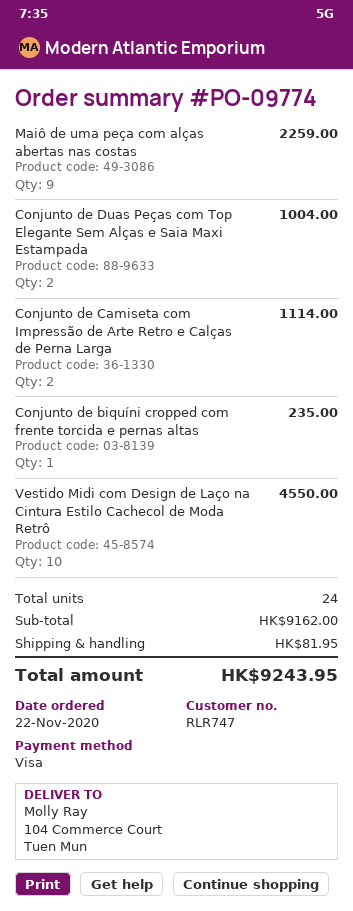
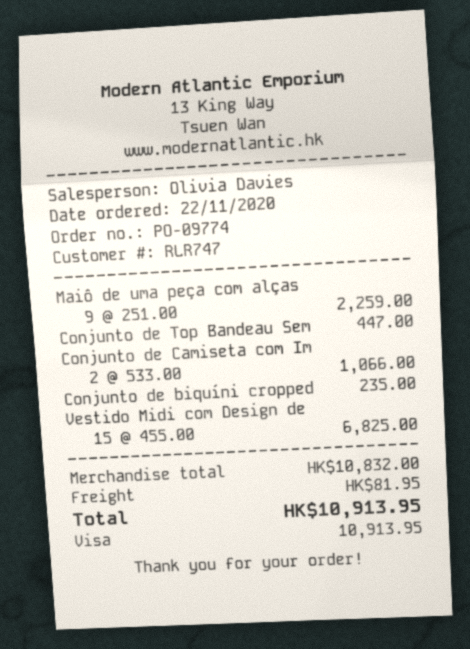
Conjunto de Duas Peças com Top Elegante Sem Alças e Saia Maxi Estampada: 2 for 1004.00 -> none
Conjunto de Camiseta com Impressão de Arte Retro e Calças de Perna Larga: 2 for 1114.00 -> 2 for 1066.00
Vestido Midi com Design de Laço na Cintura Estilo Cachecol de Moda Retrô: 10 for 4550.00 -> 15 for 6825.00
Conjunto de Top Bandeau Sem: none -> 1 for 447.00
subtotal: 9162.00 -> 10832.00
total: 9243.95 -> 10913.95

